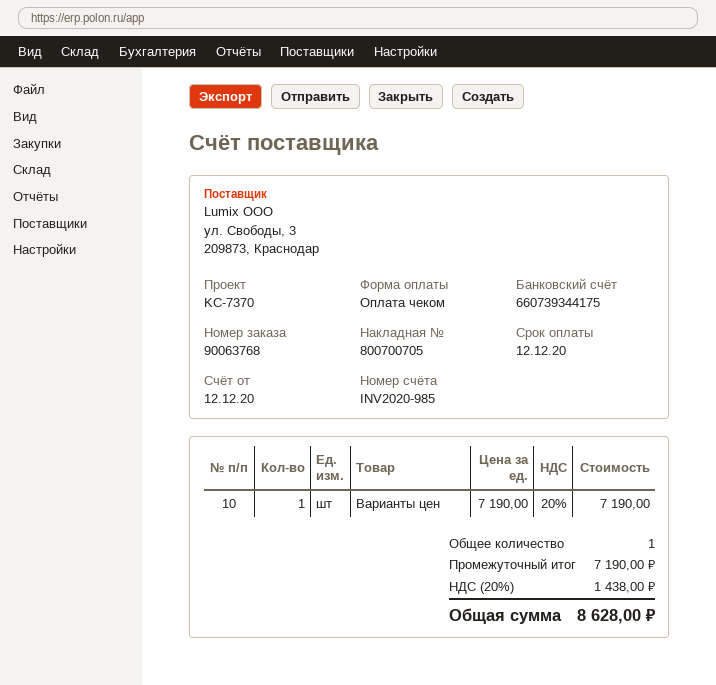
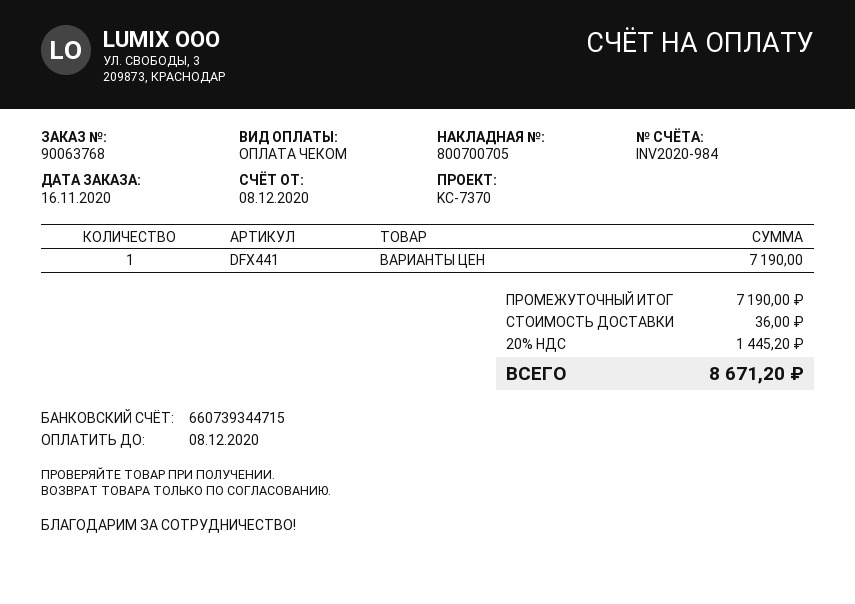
invoice number: INV2020-985 -> INV2020-984
invoice date: 2020-12-12 -> 2020-12-08
due date: 2020-12-12 -> 2020-12-08
bank account: 660739344175 -> 660739344715
shipping: none -> 36.00
tax: 20% = 1438.00 -> 20% = 1445.20
total: 8628.00 -> 8671.20

